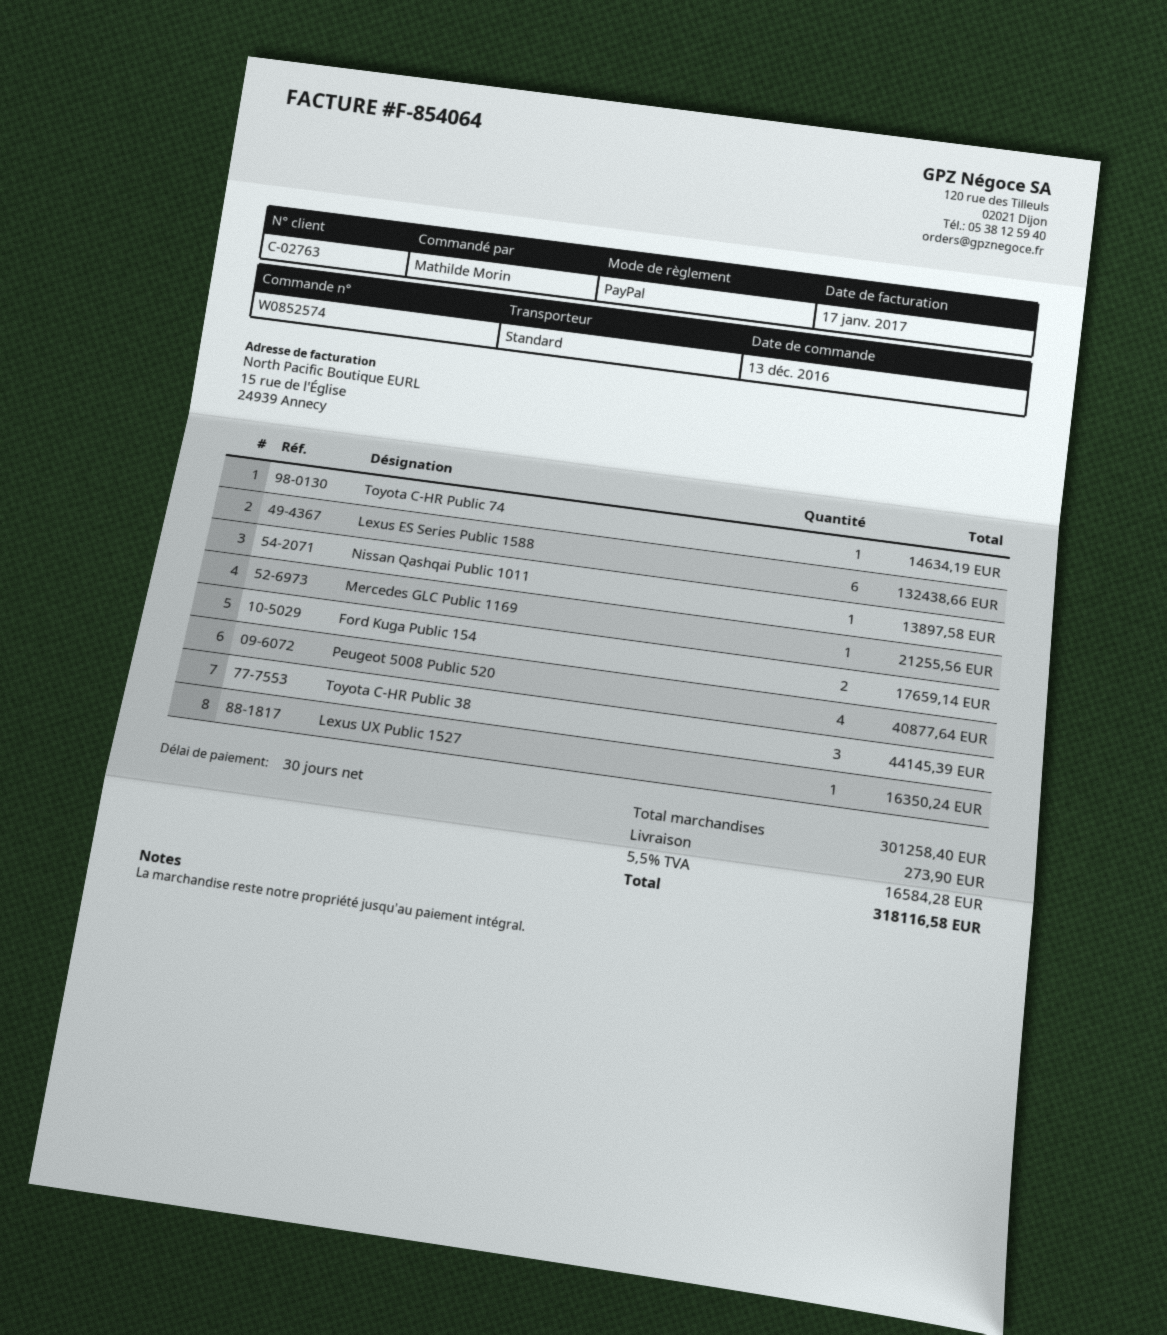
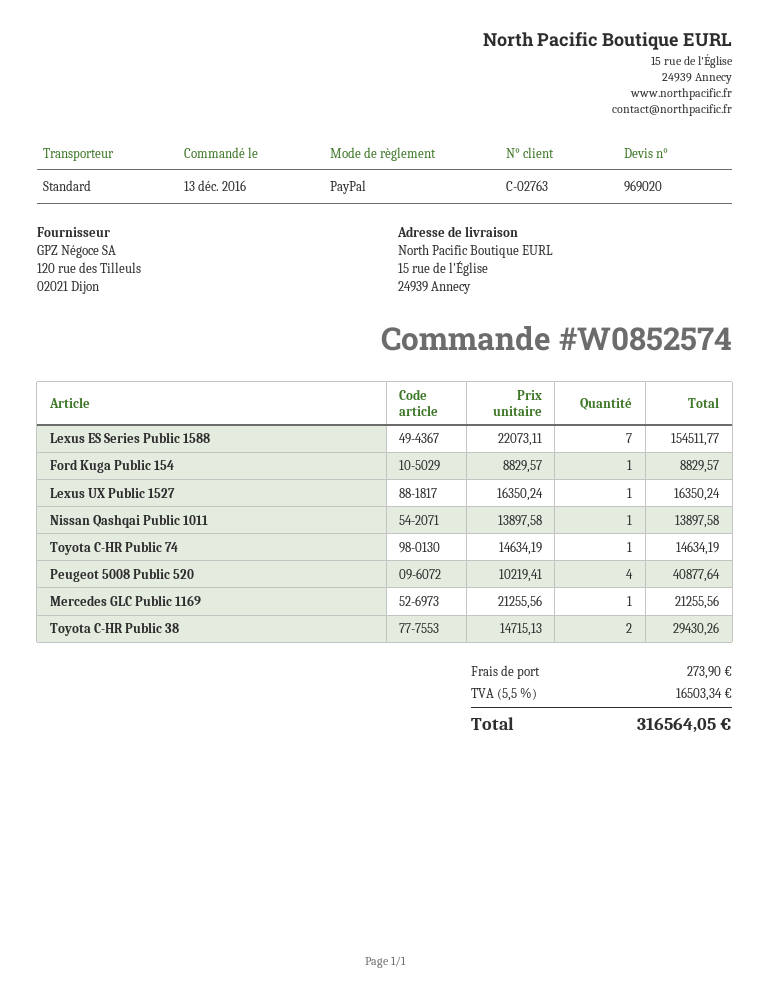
Lexus ES Series Public 1588: 6 for 132438.66 -> 7 for 154511.77
Ford Kuga Public 154: 2 for 17659.14 -> 1 for 8829.57
Toyota C-HR Public 38: 3 for 44145.39 -> 2 for 29430.26
tax: 5.5% = 16584.28 -> 5.5% = 16503.34
total: 318116.58 -> 316564.05

